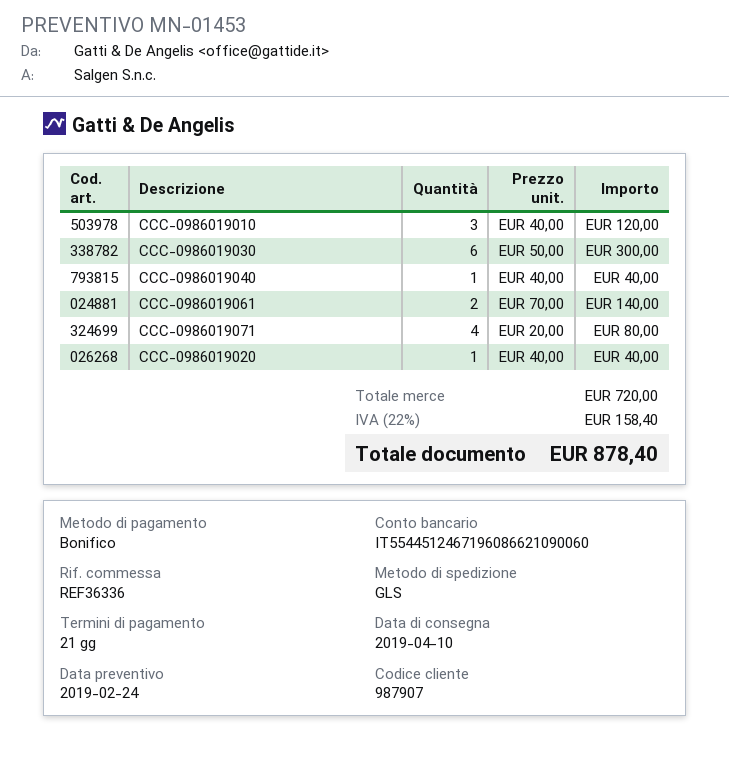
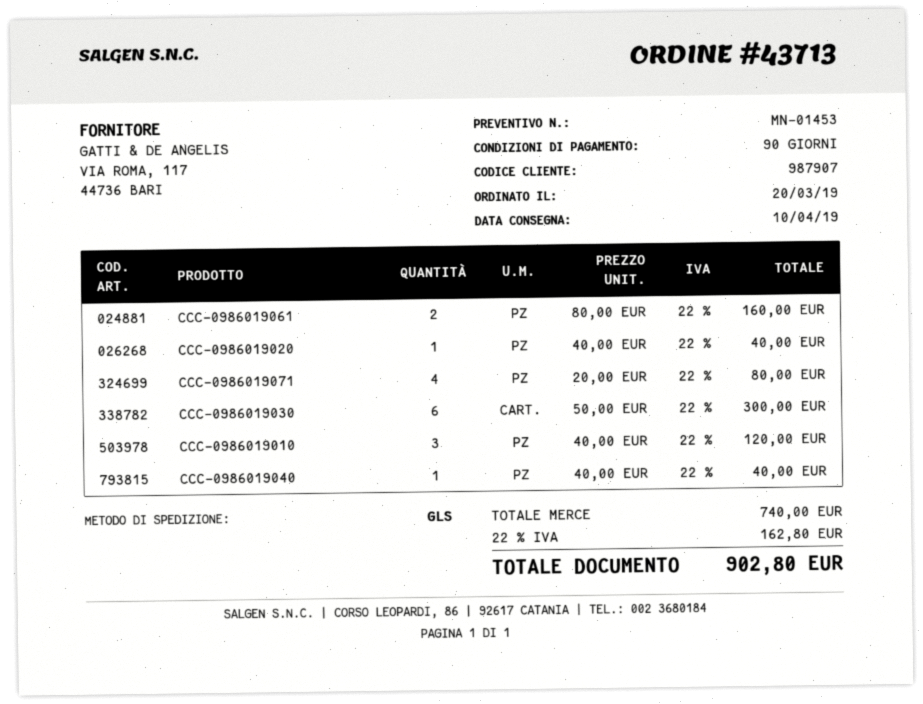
payment terms: 21 days -> 90 days
CCC-0986019061: 2 x 70.00 = 140.00 -> 2 x 80.00 = 160.00
subtotal: 720.00 -> 740.00
tax: 22% = 158.40 -> 22% = 162.80
total: 878.40 -> 902.80

